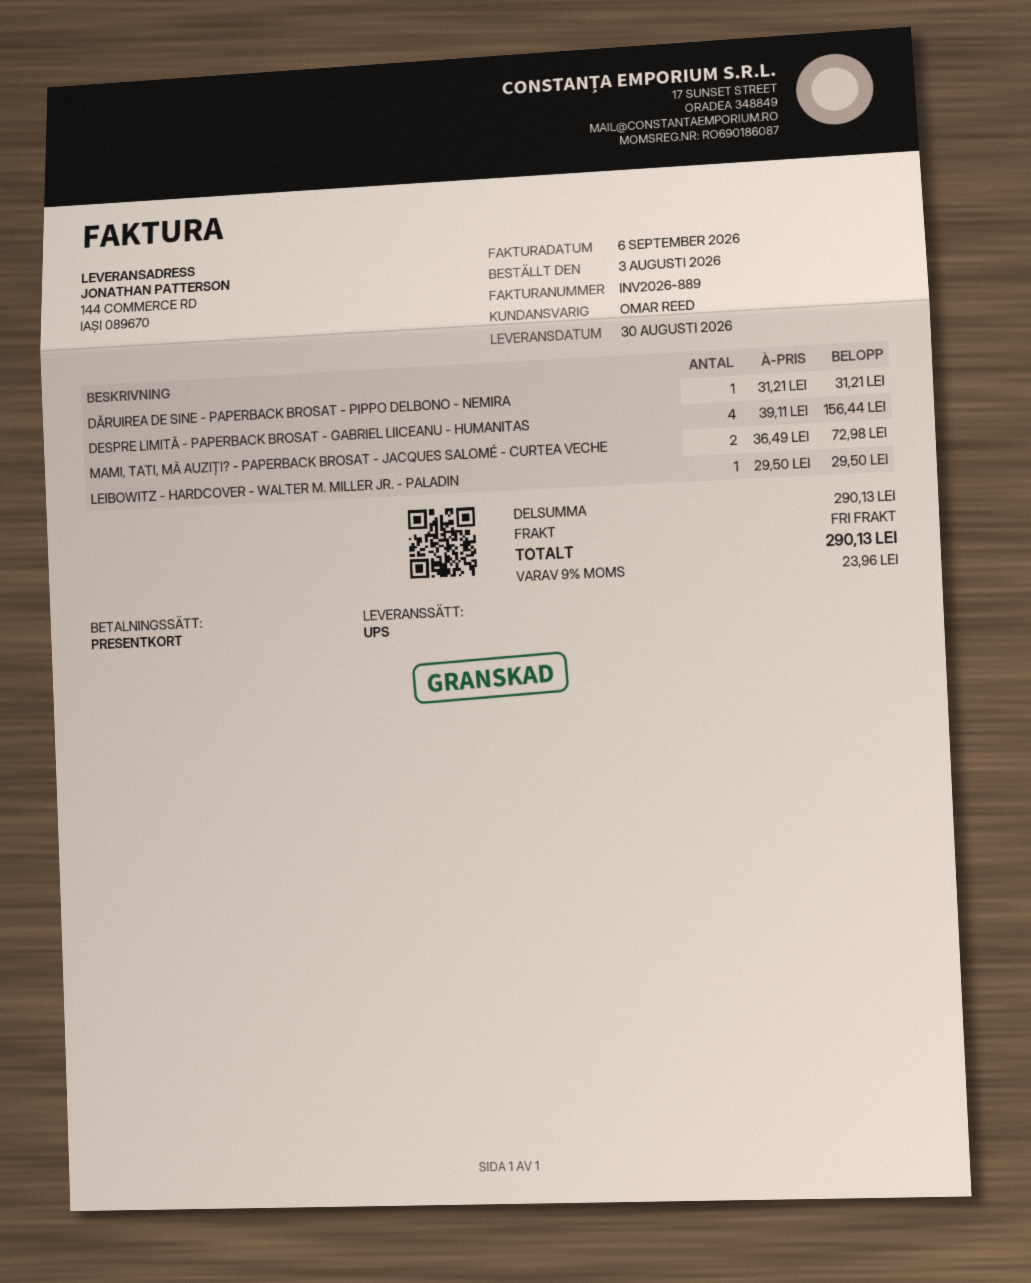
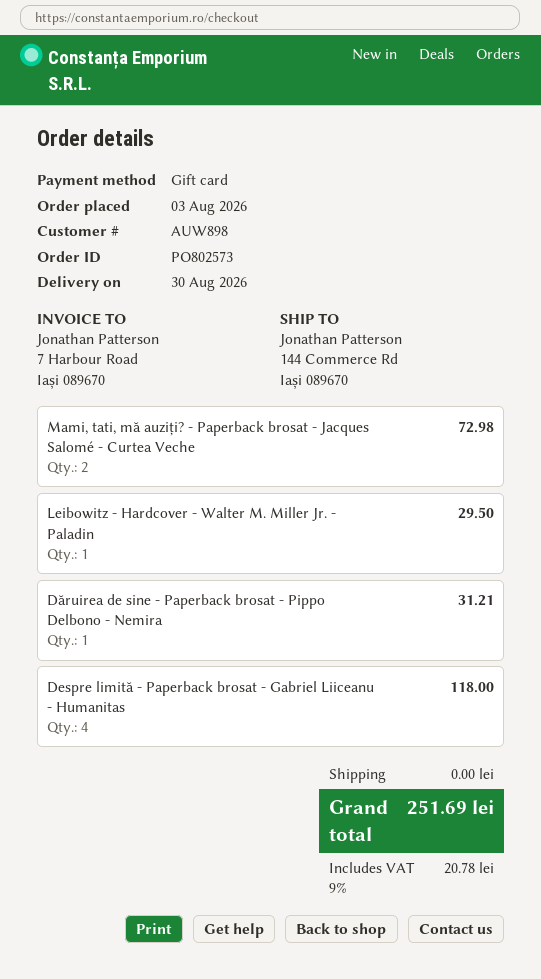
DESPRE LIMITĂ - PAPERBACK BROSAT - GABRIEL LIICEANU - HUMANITAS: 4 for 156.44 -> 4 for 118.00
tax: 9% = 23.96 -> 9% = 20.78
total: 290.13 -> 251.69

